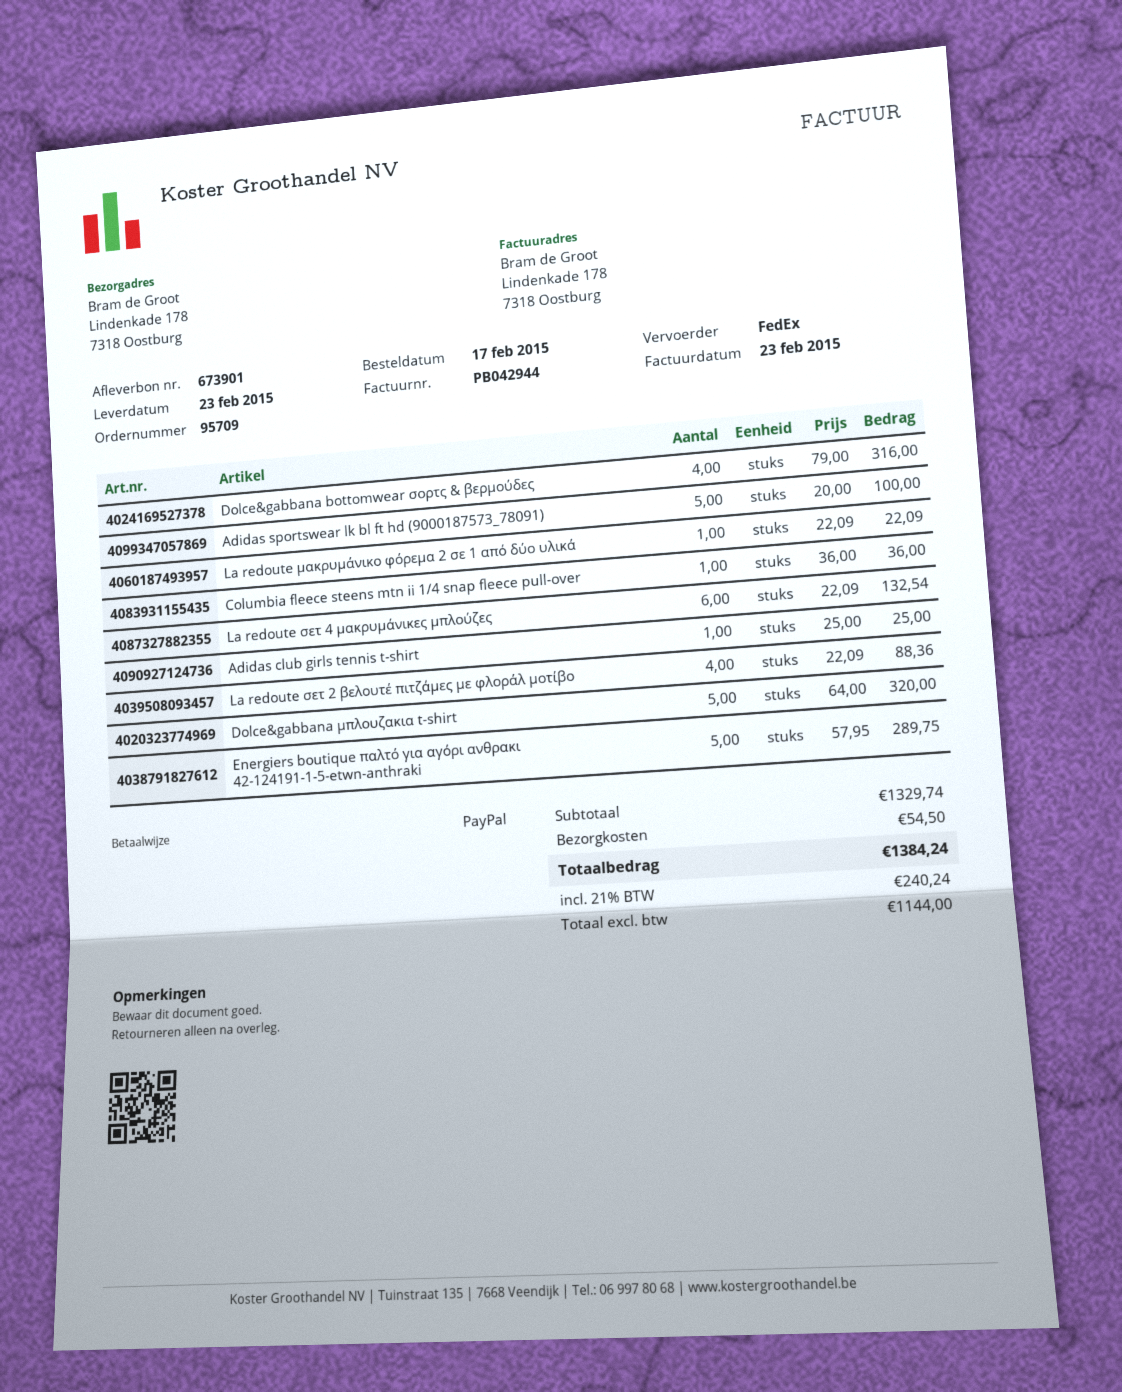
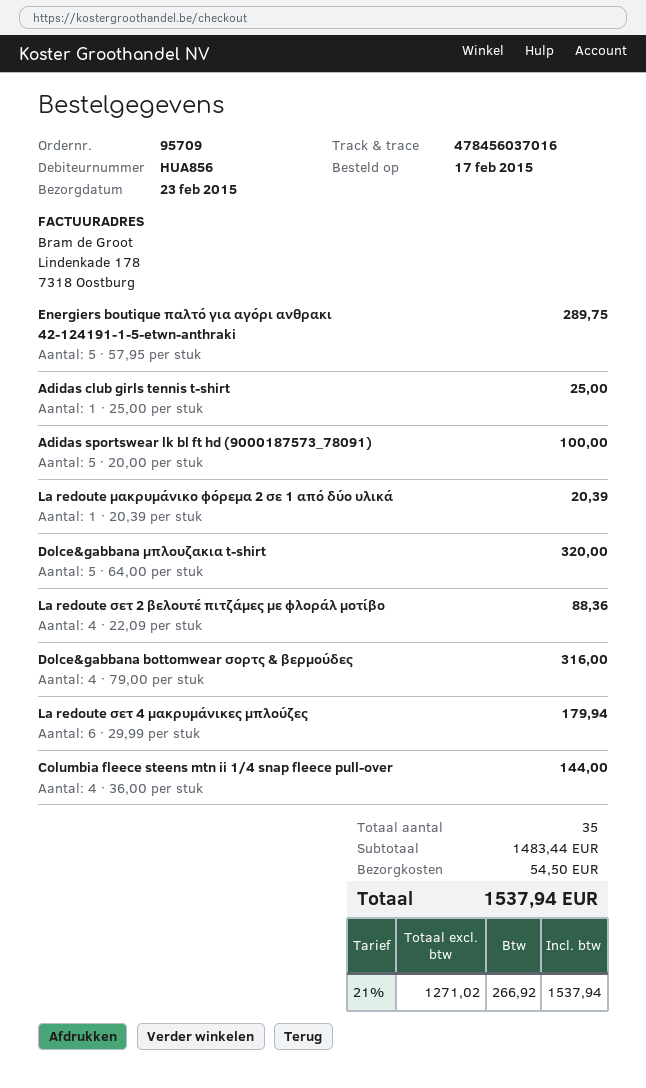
La redoute μακρυμάνικο φόρεμα 2 σε 1 από δύο υλικά: 1 x 22.09 = 22.09 -> 1 x 20.39 = 20.39
Columbia fleece steens mtn ii 1/4 snap fleece pull-over: 1 x 36.00 = 36.00 -> 4 x 36.00 = 144.00
La redoute σετ 4 μακρυμάνικες μπλούζες: 6 x 22.09 = 132.54 -> 6 x 29.99 = 179.94
subtotal: 1329.74 -> 1483.44
net: 1144.00 -> 1271.02
tax: 21% = 240.24 -> 21% = 266.92
total: 1384.24 -> 1537.94

